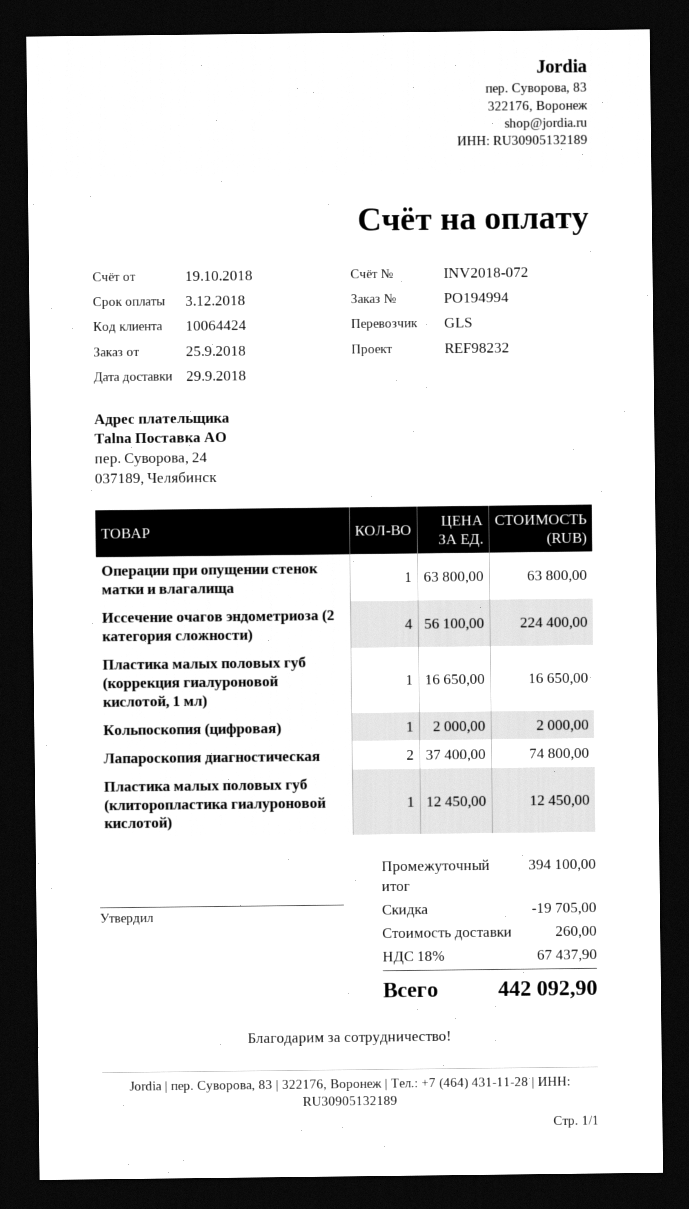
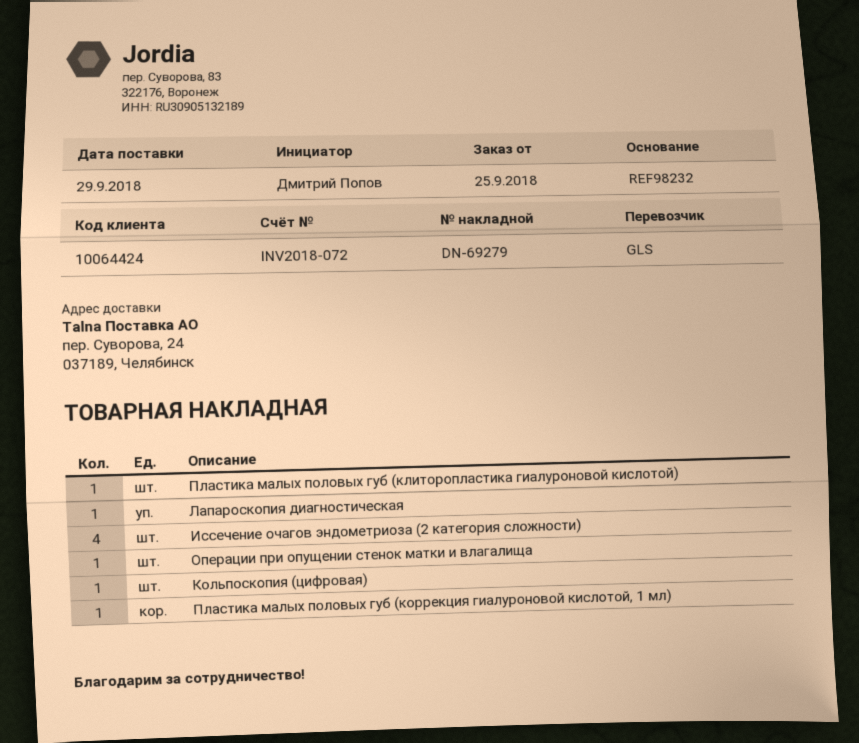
Лапароскопия диагностическая: 2 -> 1

